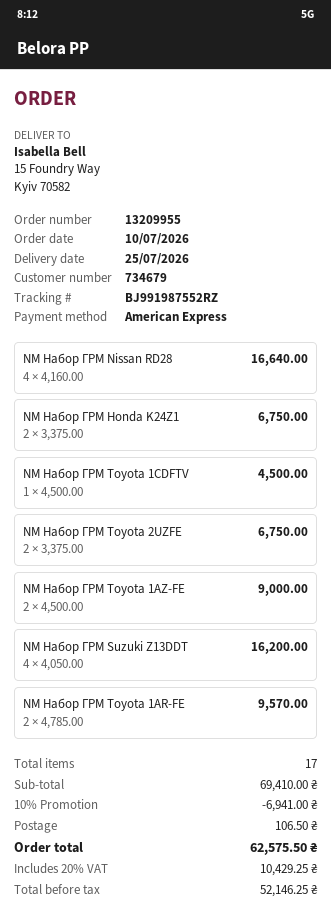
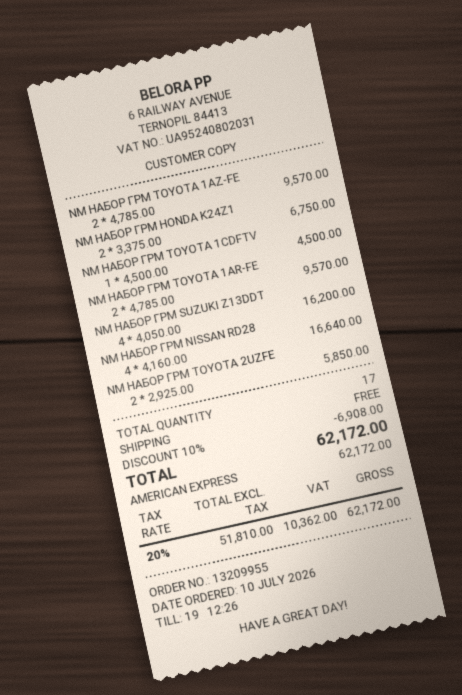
NM Набор ГРМ Toyota 2UZFE: 2 x 3375.00 = 6750.00 -> 2 x 2925.00 = 5850.00
NM Набор ГРМ Toyota 1AZ-FE: 2 x 4500.00 = 9000.00 -> 2 x 4785.00 = 9570.00
discount: 10% = 6941.00 -> 10% = 6908.00
shipping: 106.50 -> 0.00
net: 52146.25 -> 51810.00
tax: 20% = 10429.25 -> 20% = 10362.00
total: 62575.50 -> 62172.00

